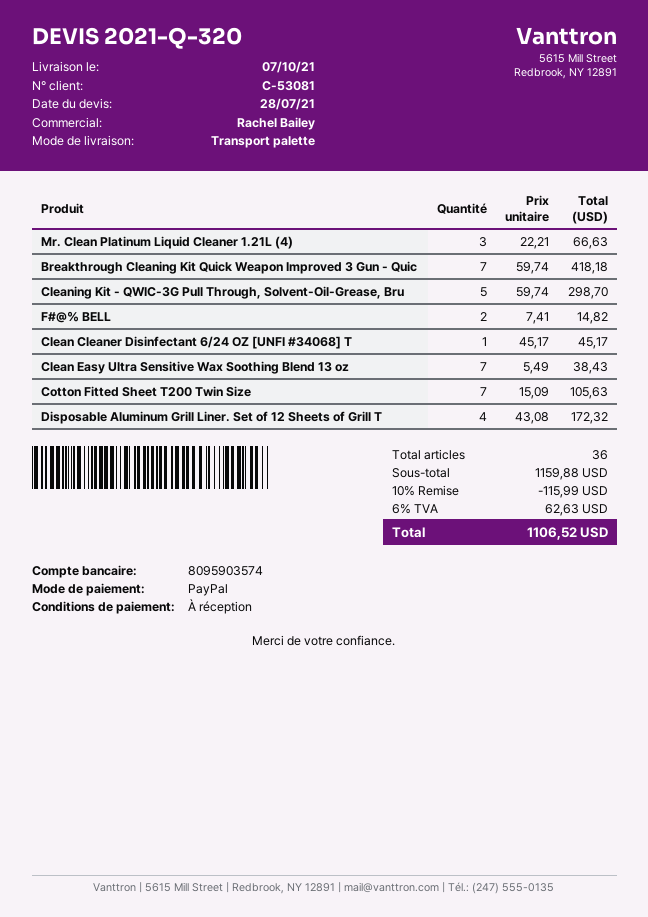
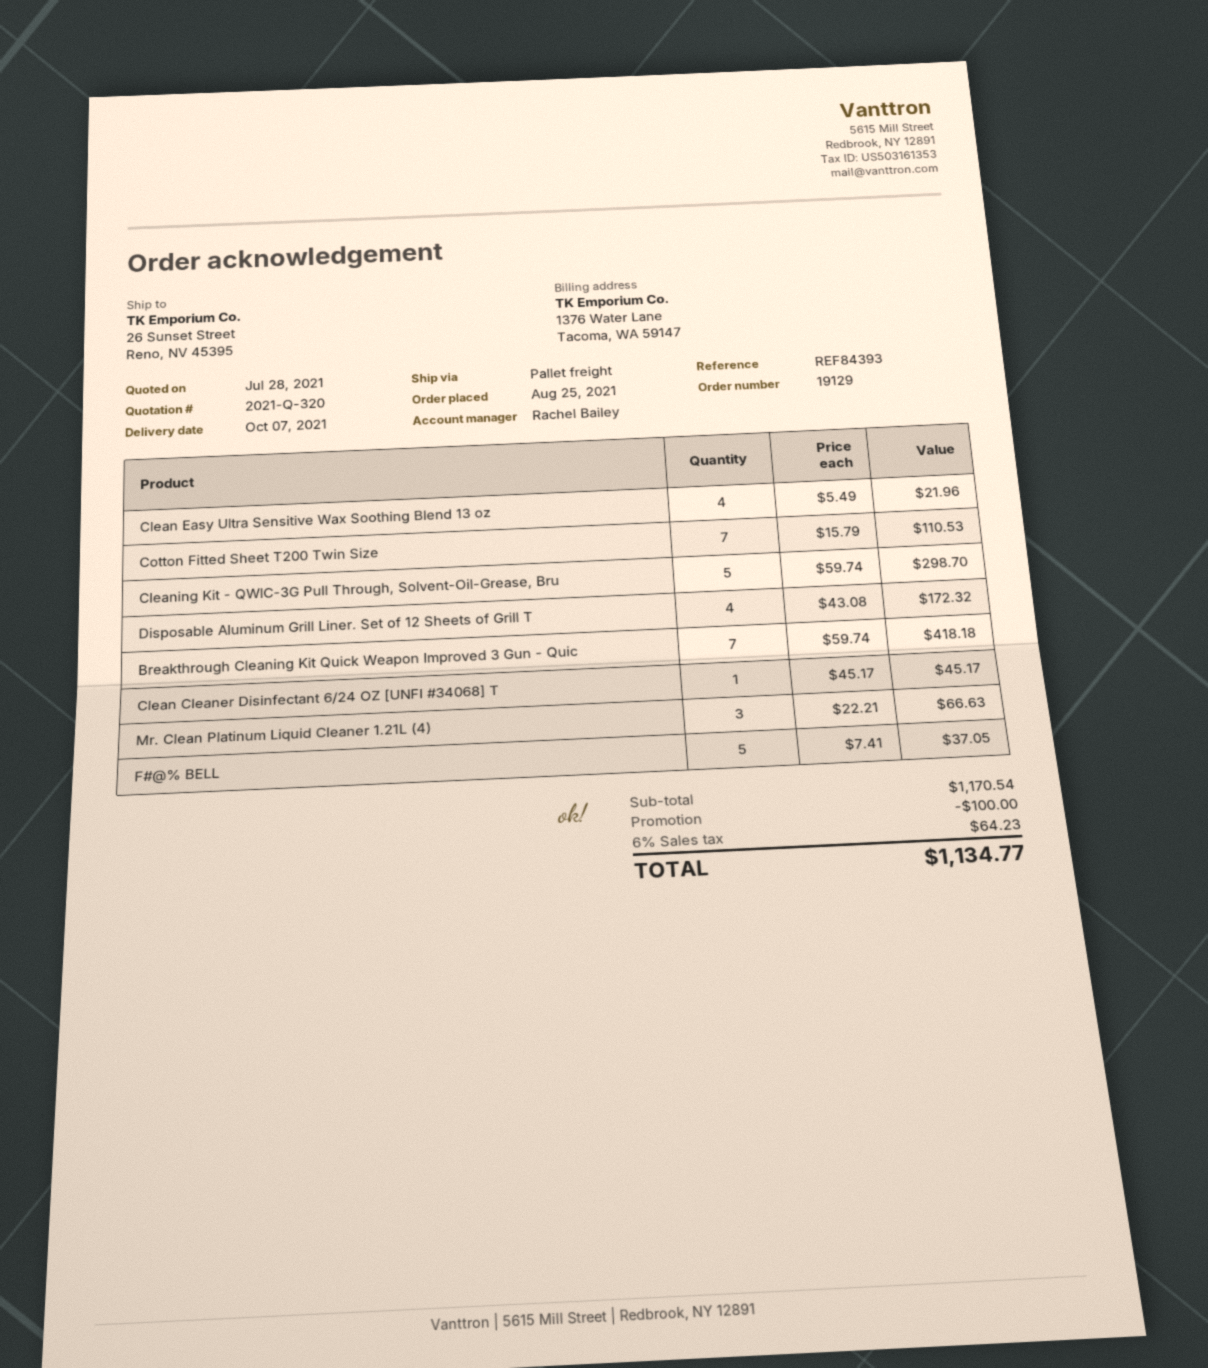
F#@% BELL: 2 x 7.41 = 14.82 -> 5 x 7.41 = 37.05
Clean Easy Ultra Sensitive Wax Soothing Blend 13 oz: 7 x 5.49 = 38.43 -> 4 x 5.49 = 21.96
Cotton Fitted Sheet T200 Twin Size: 7 x 15.09 = 105.63 -> 7 x 15.79 = 110.53
subtotal: 1159.88 -> 1170.54
discount: 115.99 -> 100.00
tax: 6% = 62.63 -> 6% = 64.23
total: 1106.52 -> 1134.77

